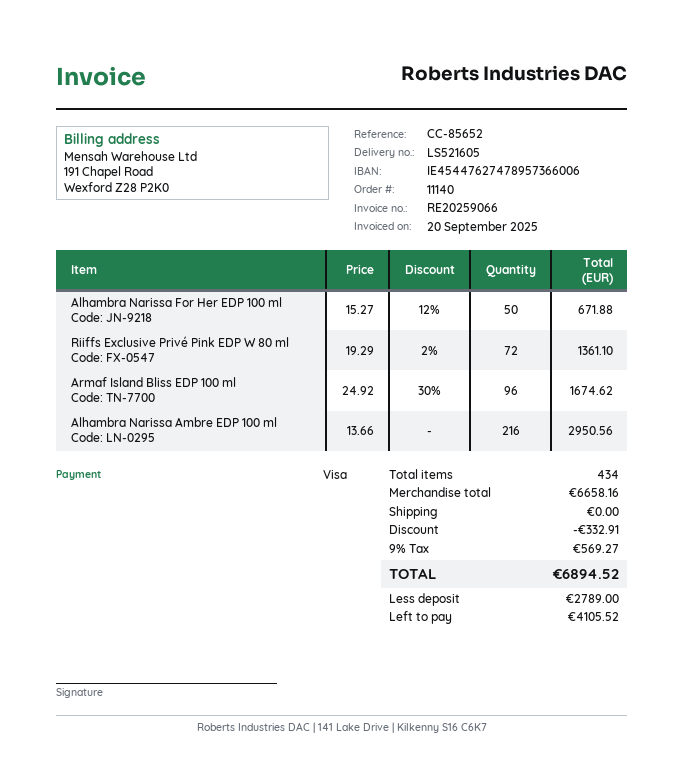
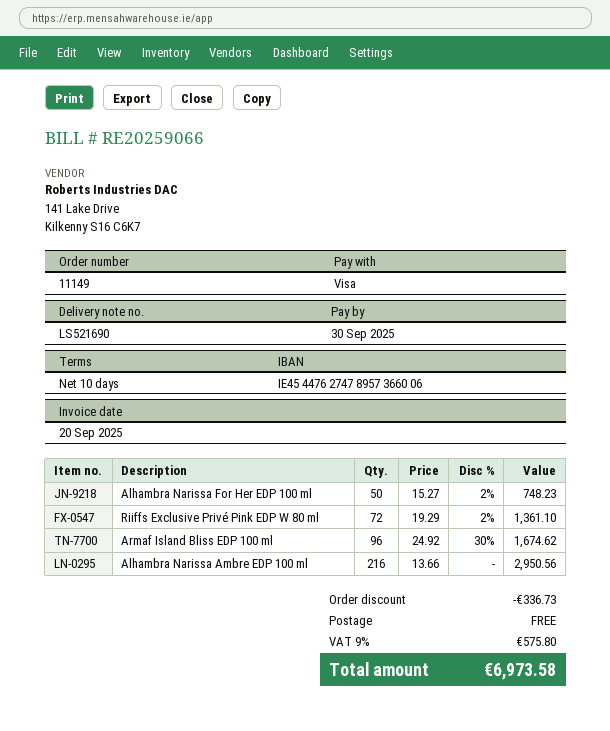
order number: 11140 -> 11149
delivery note number: LS521605 -> LS521690
Alhambra Narissa For Her EDP 100 ml: 50 x 15.27 - 12% = 671.88 -> 50 x 15.27 - 2% = 748.23
discount: 332.91 -> 336.73
tax: 9% = 569.27 -> 9% = 575.80
total: 6894.52 -> 6973.58

